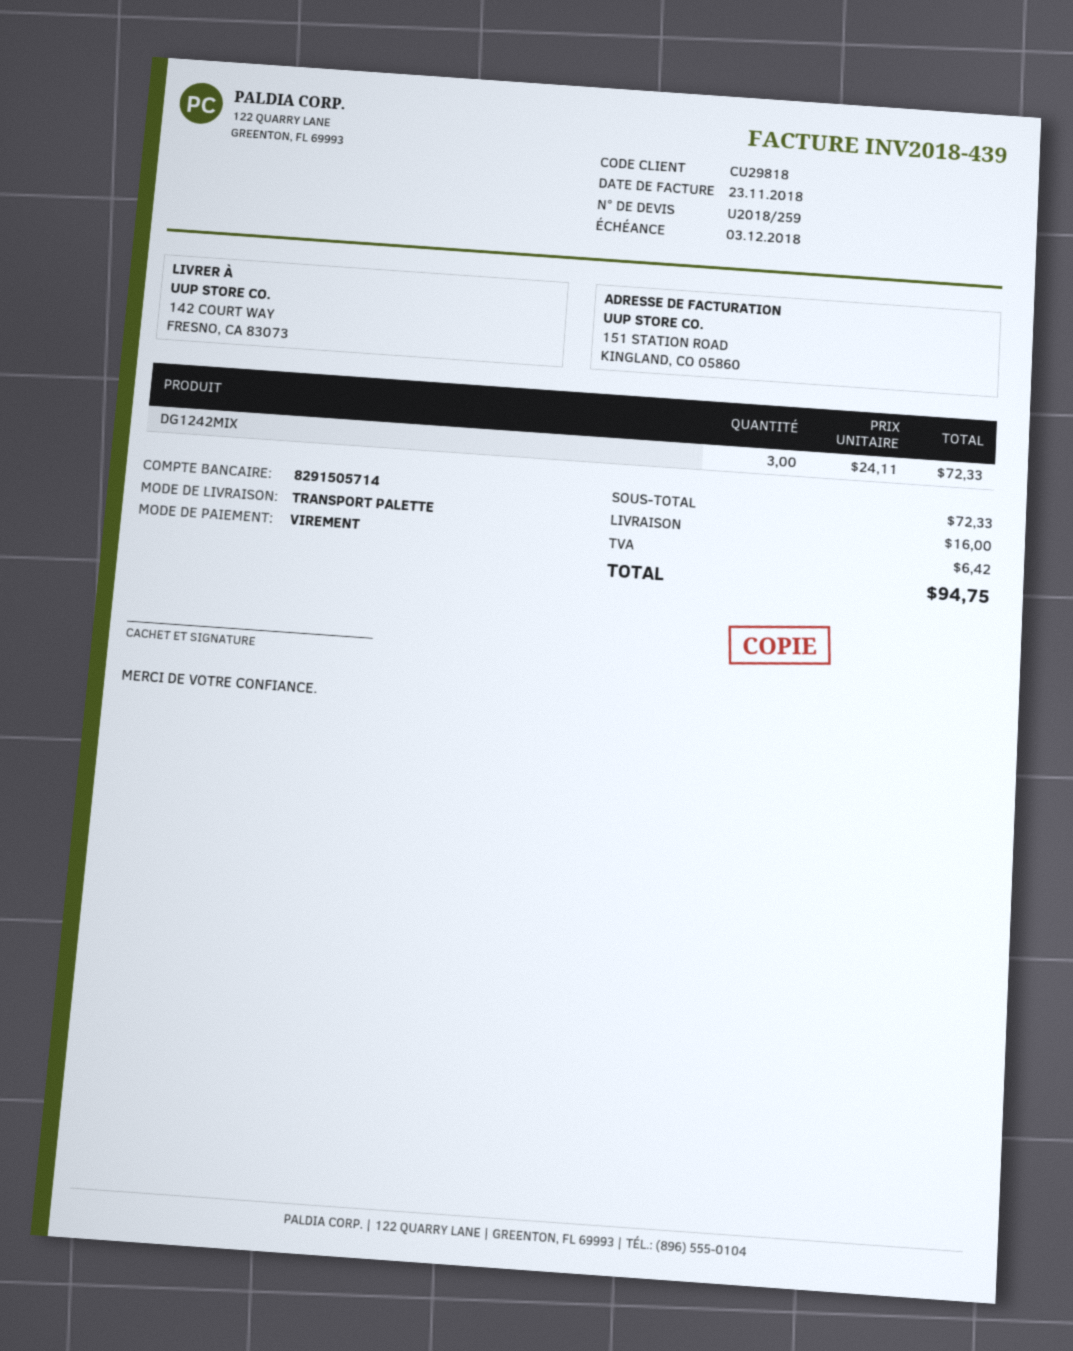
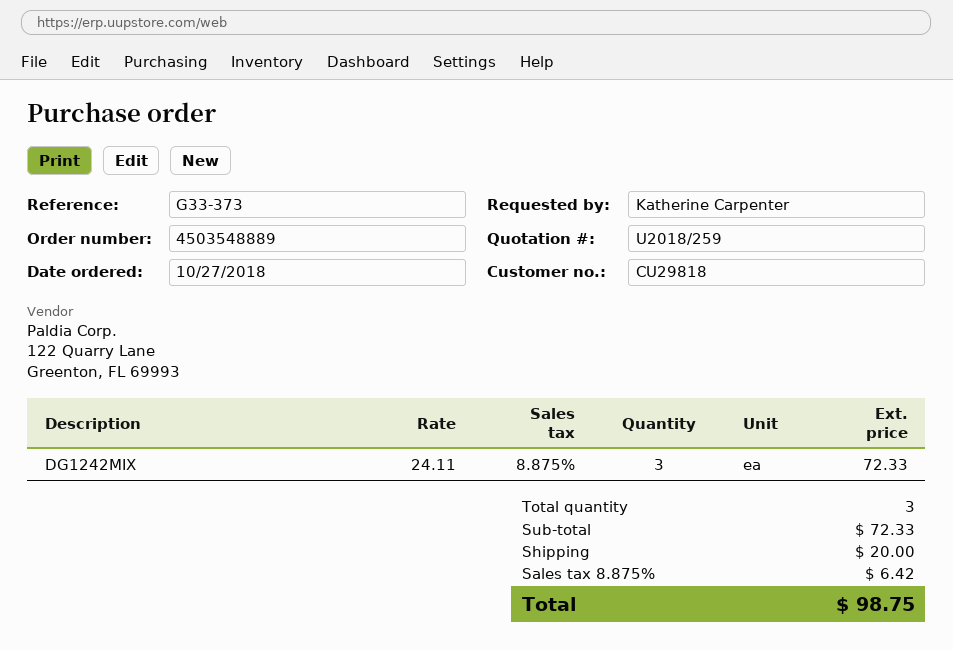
shipping: 16.00 -> 20.00
total: 94.75 -> 98.75

